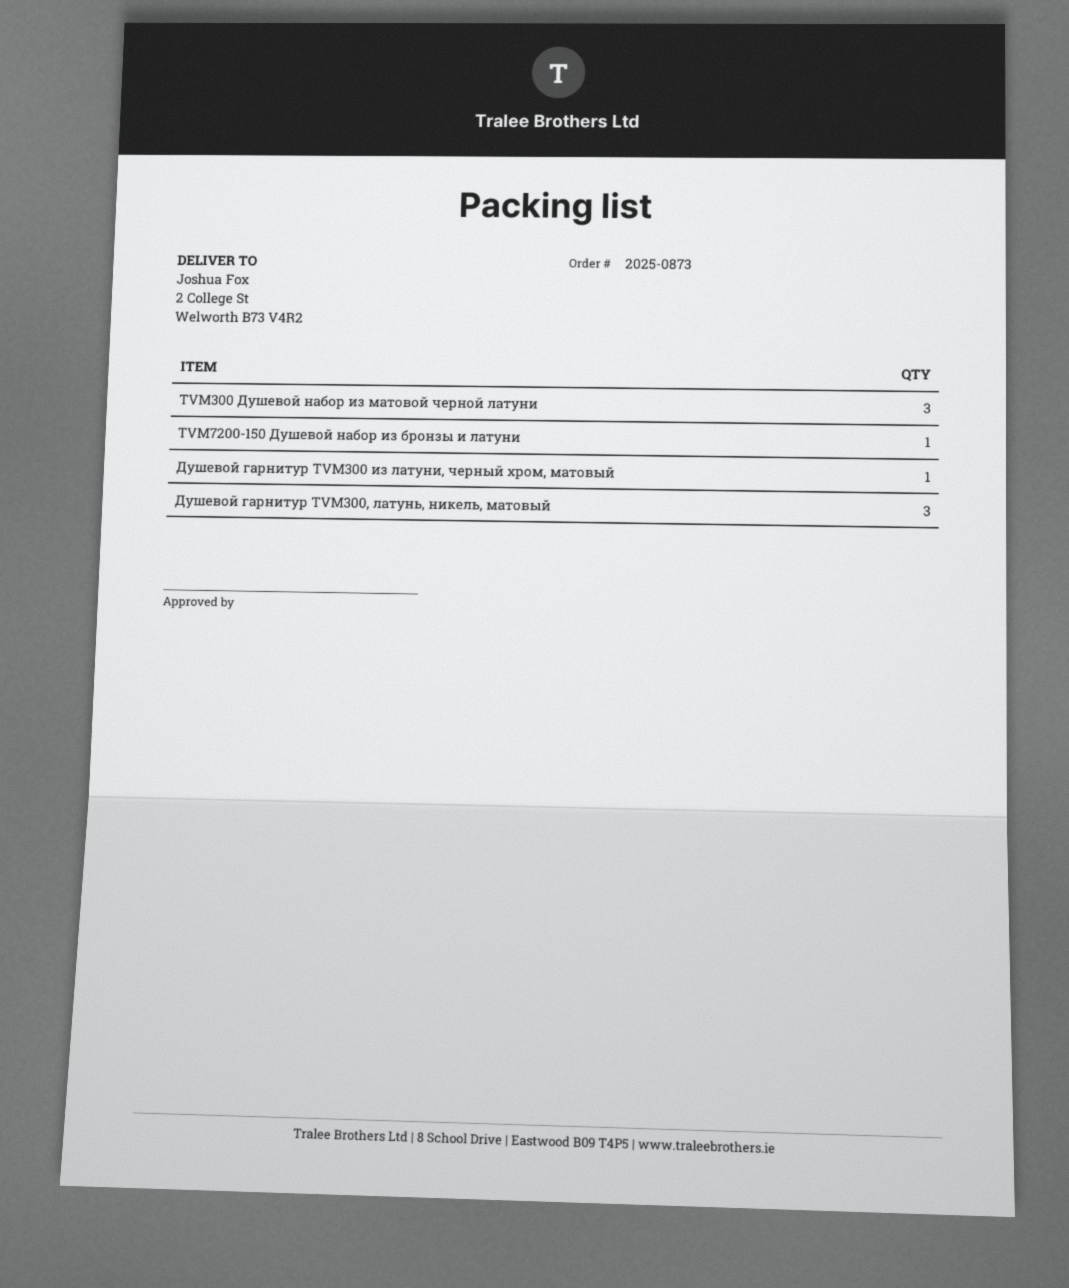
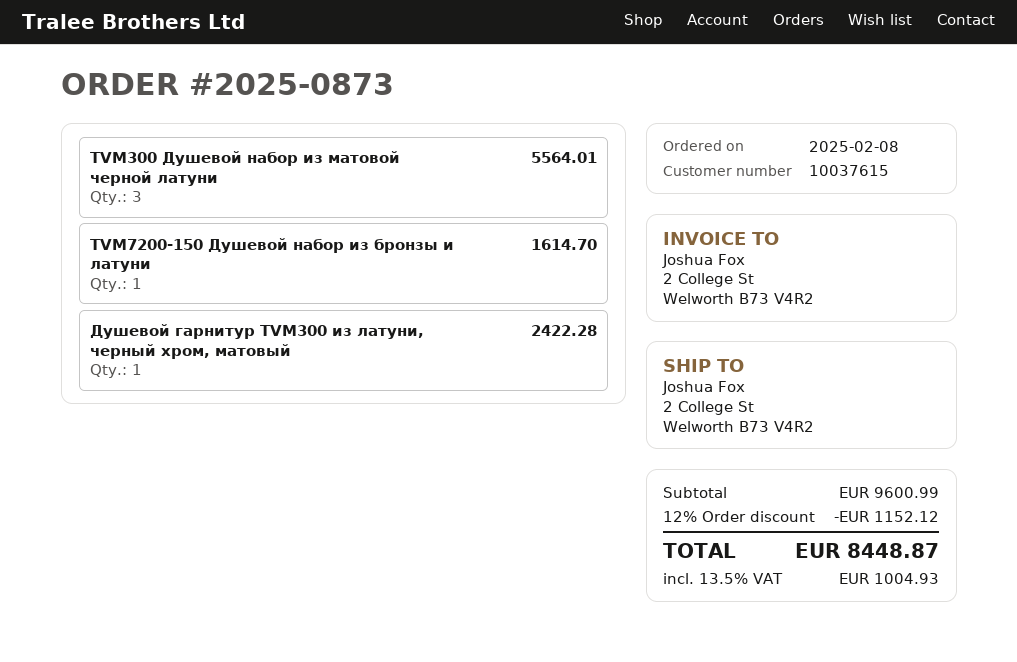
Душевой гарнитур TVM300, латунь, никель, матовый: 3 -> none

